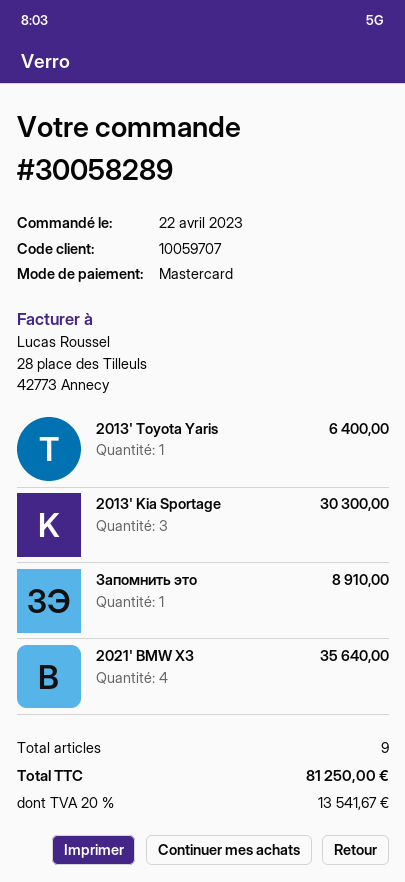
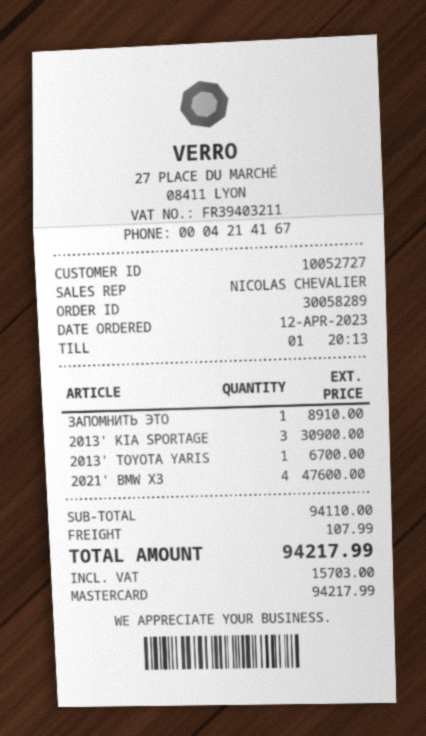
order date: 2023-04-22 -> 2023-04-12
customer number: 10059707 -> 10052727
2013' Toyota Yaris: 1 for 6400.00 -> 1 for 6700.00
2013' Kia Sportage: 3 for 30300.00 -> 3 for 30900.00
2021' BMW X3: 4 for 35640.00 -> 4 for 47600.00
shipping: none -> 107.99
tax: 13541.67 -> 15703.00
total: 81250.00 -> 94217.99

